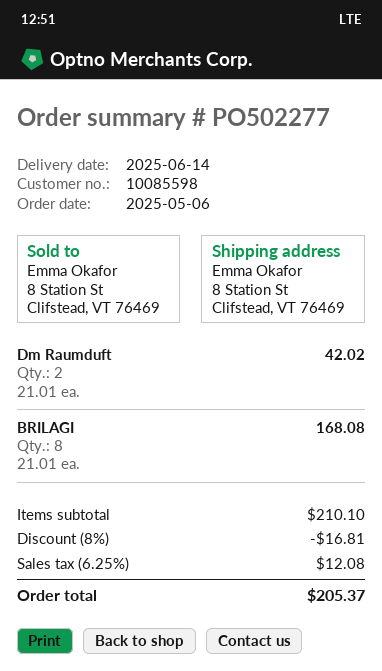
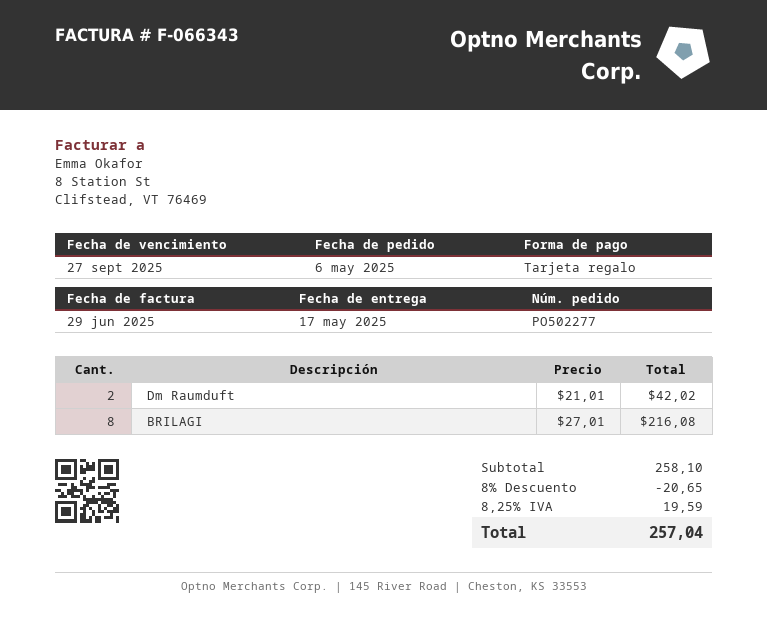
delivery date: 2025-06-14 -> 2025-05-17
BRILAGI: 8 x 21.01 = 168.08 -> 8 x 27.01 = 216.08
subtotal: 210.10 -> 258.10
discount: 8% = 16.81 -> 8% = 20.65
tax: 6.25% = 12.08 -> 8.25% = 19.59
total: 205.37 -> 257.04

